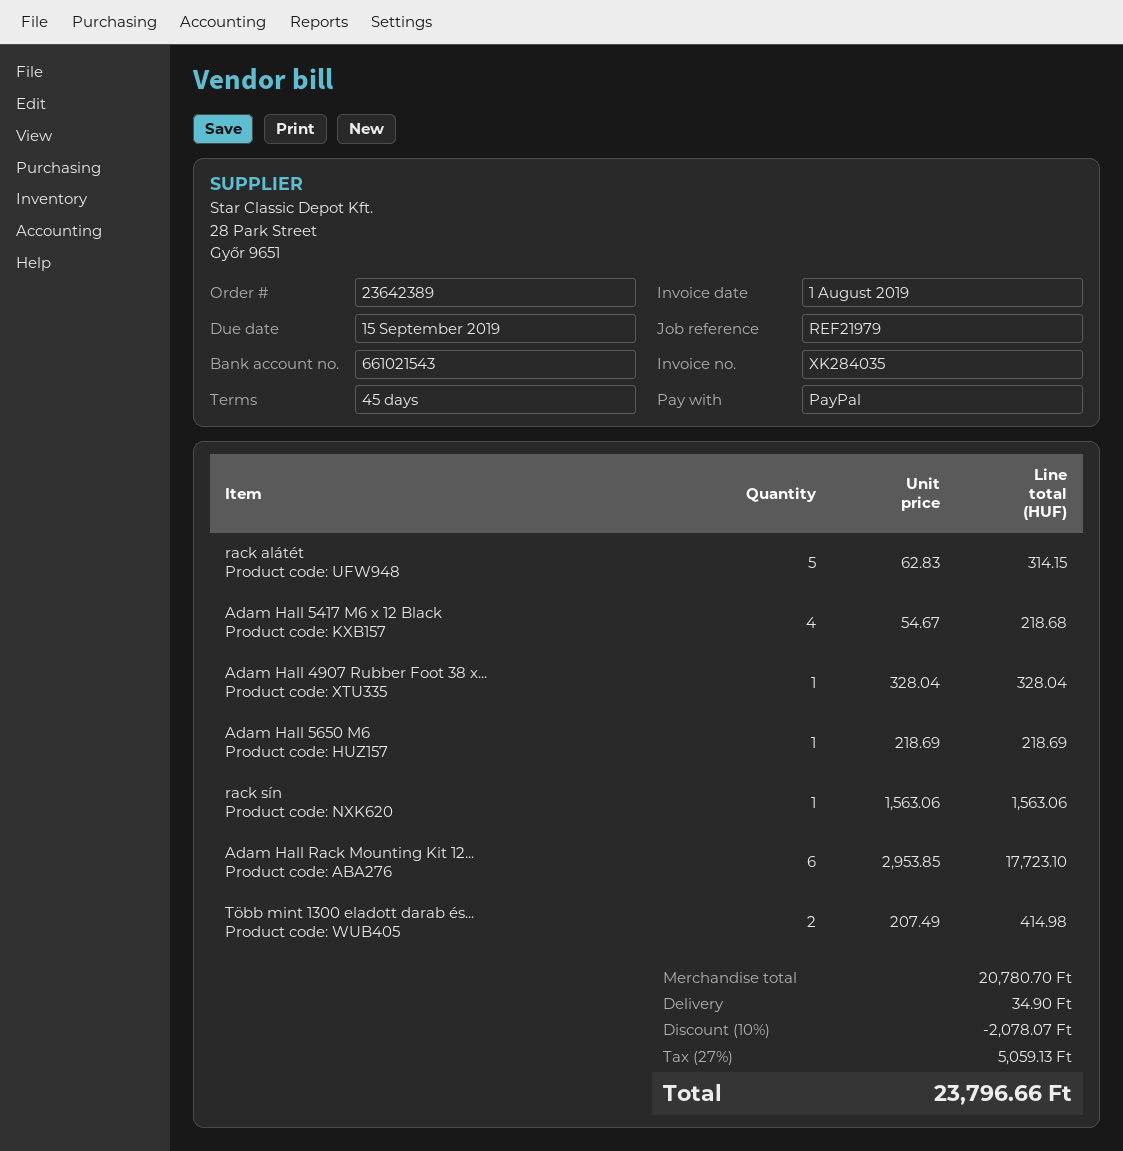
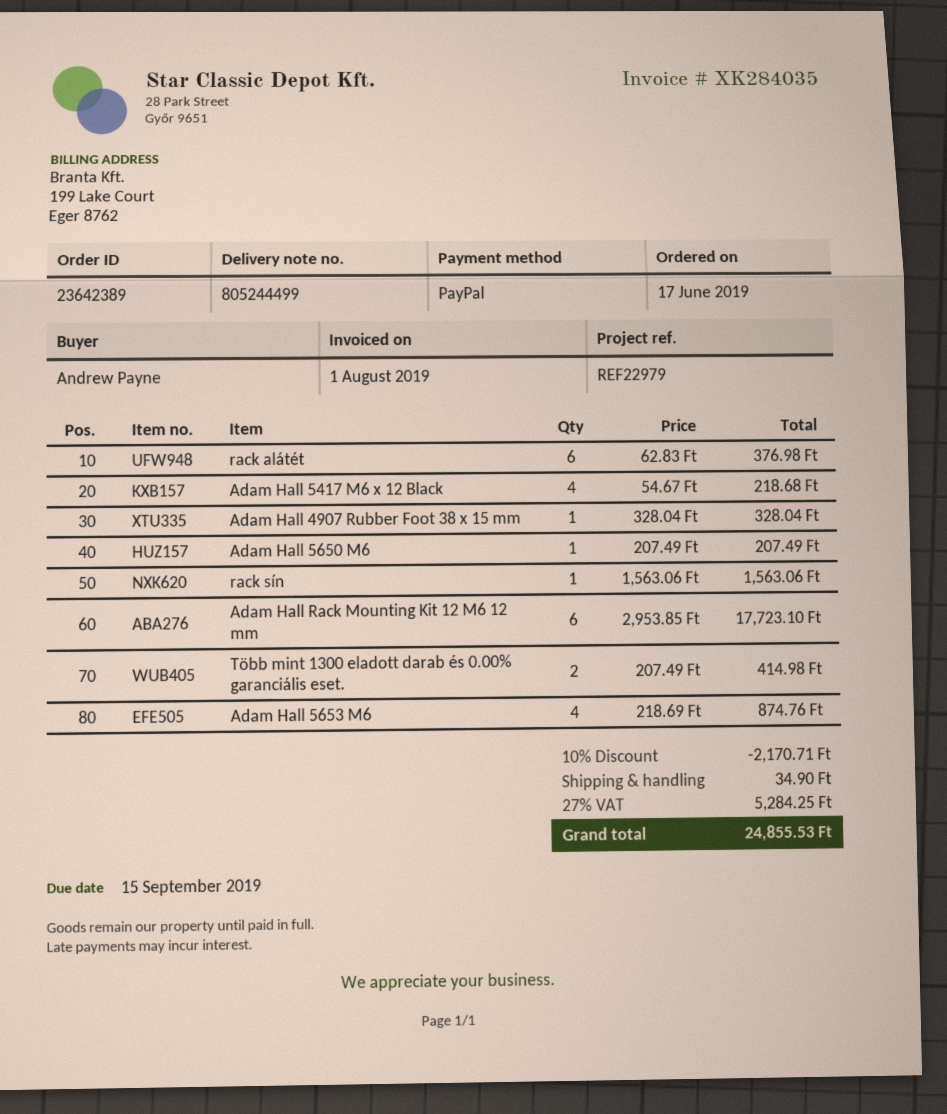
reference: REF21979 -> REF22979
rack alátét: 5 x 62.83 = 314.15 -> 6 x 62.83 = 376.98
Adam Hall 5650 M6: 1 x 218.69 = 218.69 -> 1 x 207.49 = 207.49
Adam Hall 5653 M6: none -> 4 x 218.69 = 874.76
discount: 10% = 2078.07 -> 10% = 2170.71
tax: 27% = 5059.13 -> 27% = 5284.25
total: 23796.66 -> 24855.53

